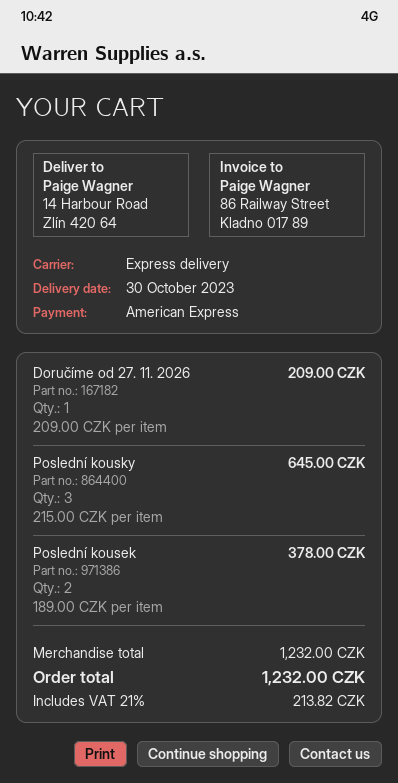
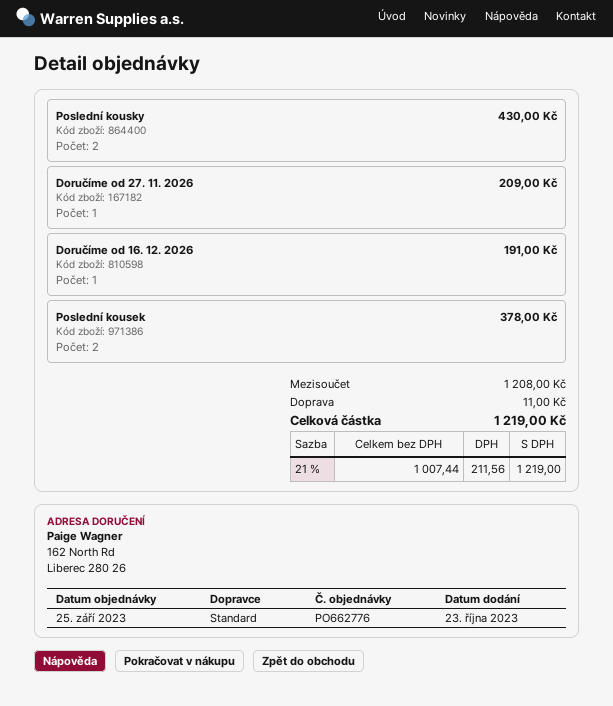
delivery date: 2023-10-30 -> 2023-10-23
shipping method: express -> standard
ship to: 14 Harbour Road, Zlín 420 64 -> 162 North Rd, Liberec 280 26
Poslední kousky: 3 for 645.00 -> 2 for 430.00
Doručíme od 16. 12. 2026: none -> 1 for 191.00
subtotal: 1232.00 -> 1208.00
shipping: none -> 11.00
tax: 21% = 213.82 -> 21% = 211.56
total: 1232.00 -> 1219.00

